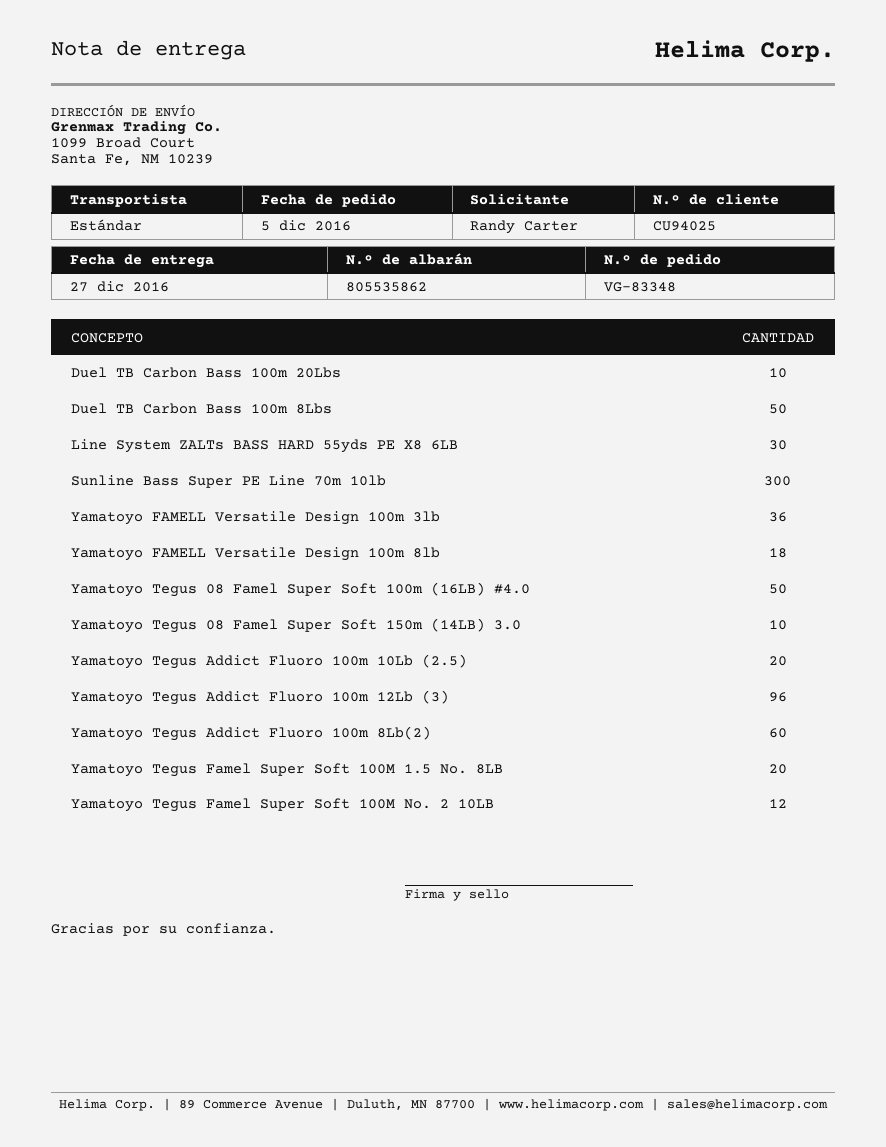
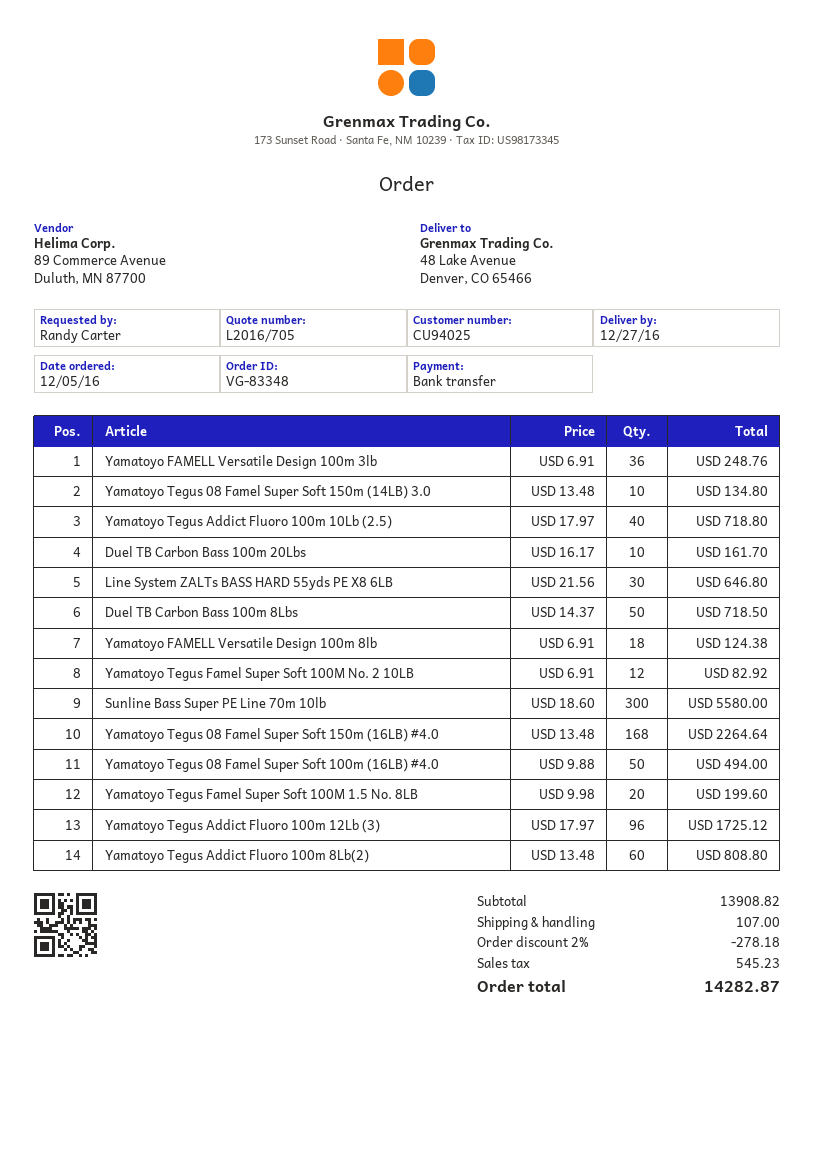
ship to: 1099 Broad Court, Santa Fe, NM 10239 -> 48 Lake Avenue, Denver, CO 65466
Yamatoyo Tegus Addict Fluoro 100m 10Lb (2.5): 20 -> 40
Yamatoyo Tegus 08 Famel Super Soft 150m (16LB) #4.0: none -> 168

